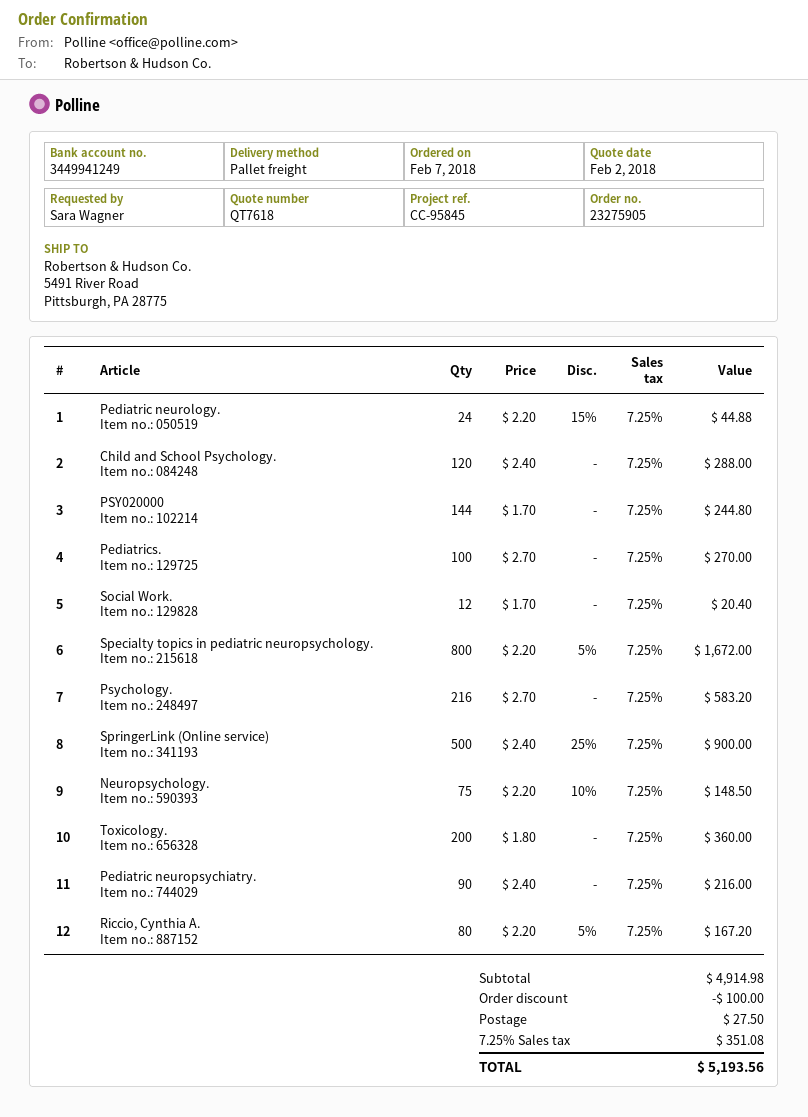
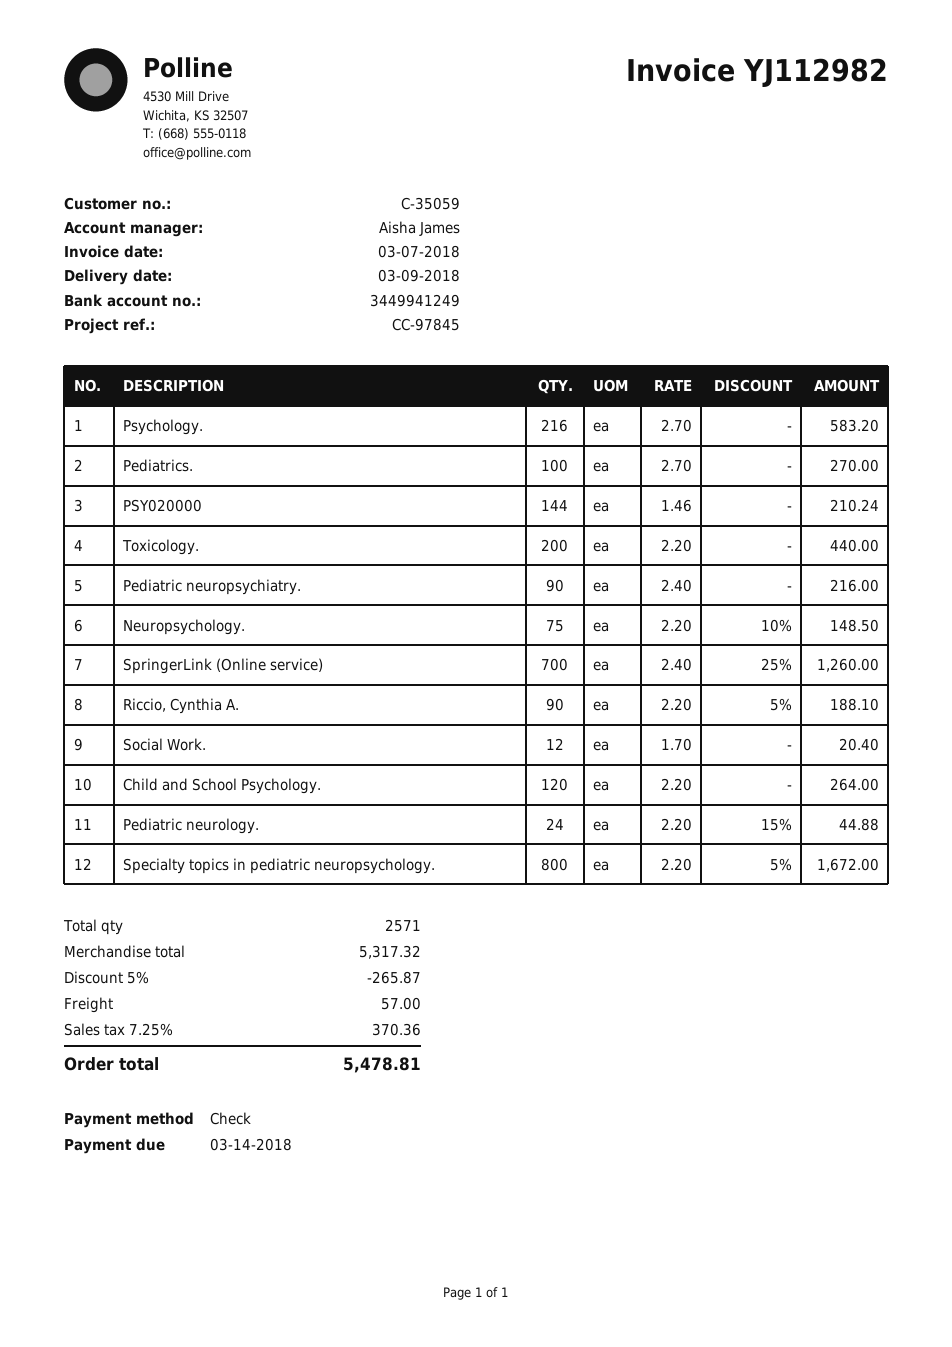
reference: CC-95845 -> CC-97845
Child and School Psychology.: 120 x 2.40 = 288.00 -> 120 x 2.20 = 264.00
PSY020000: 144 x 1.70 = 244.80 -> 144 x 1.46 = 210.24
SpringerLink (Online service): 500 x 2.40 - 25% = 900.00 -> 700 x 2.40 - 25% = 1260.00
Toxicology.: 200 x 1.80 = 360.00 -> 200 x 2.20 = 440.00
Riccio, Cynthia A.: 80 x 2.20 - 5% = 167.20 -> 90 x 2.20 - 5% = 188.10
subtotal: 4914.98 -> 5317.32
discount: 100.00 -> 265.87
shipping: 27.50 -> 57.00
tax: 7.25% = 351.08 -> 7.25% = 370.36
total: 5193.56 -> 5478.81

